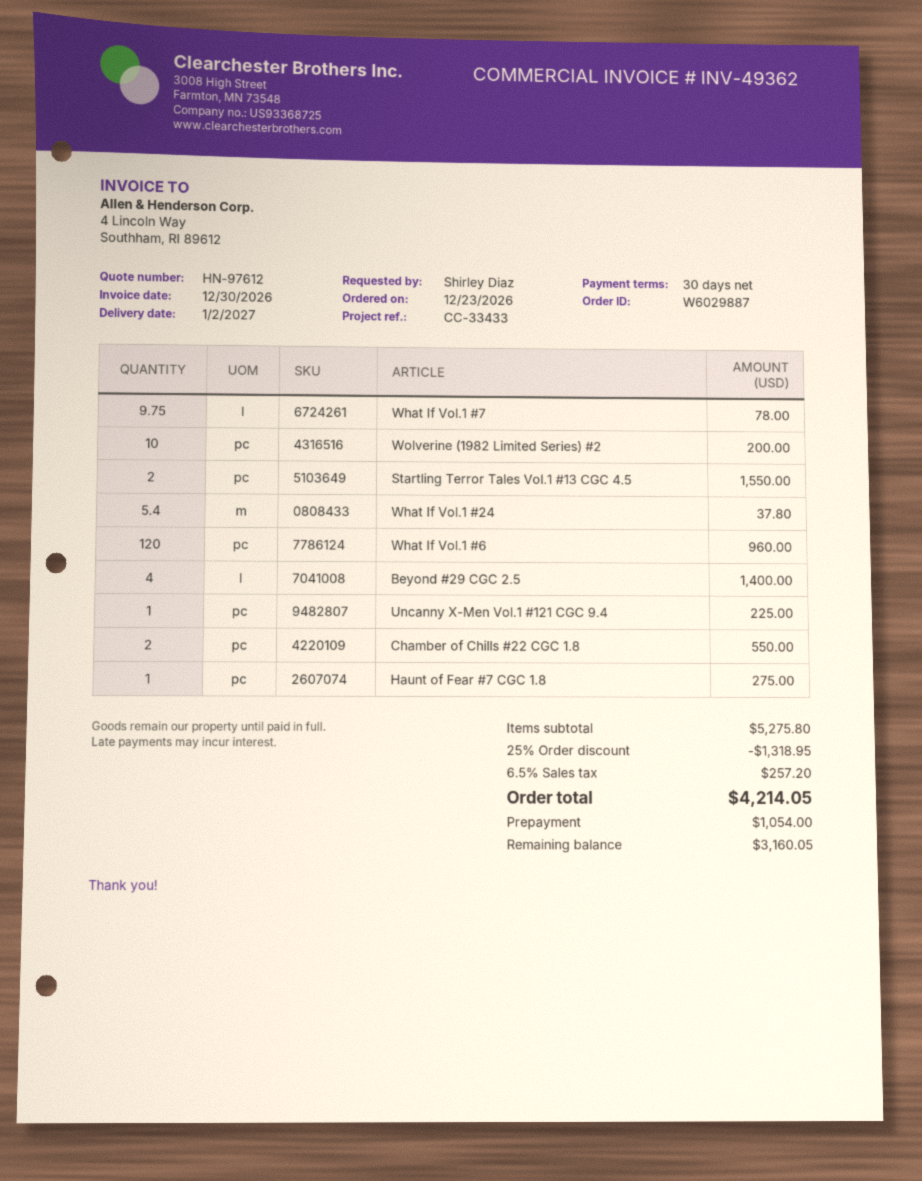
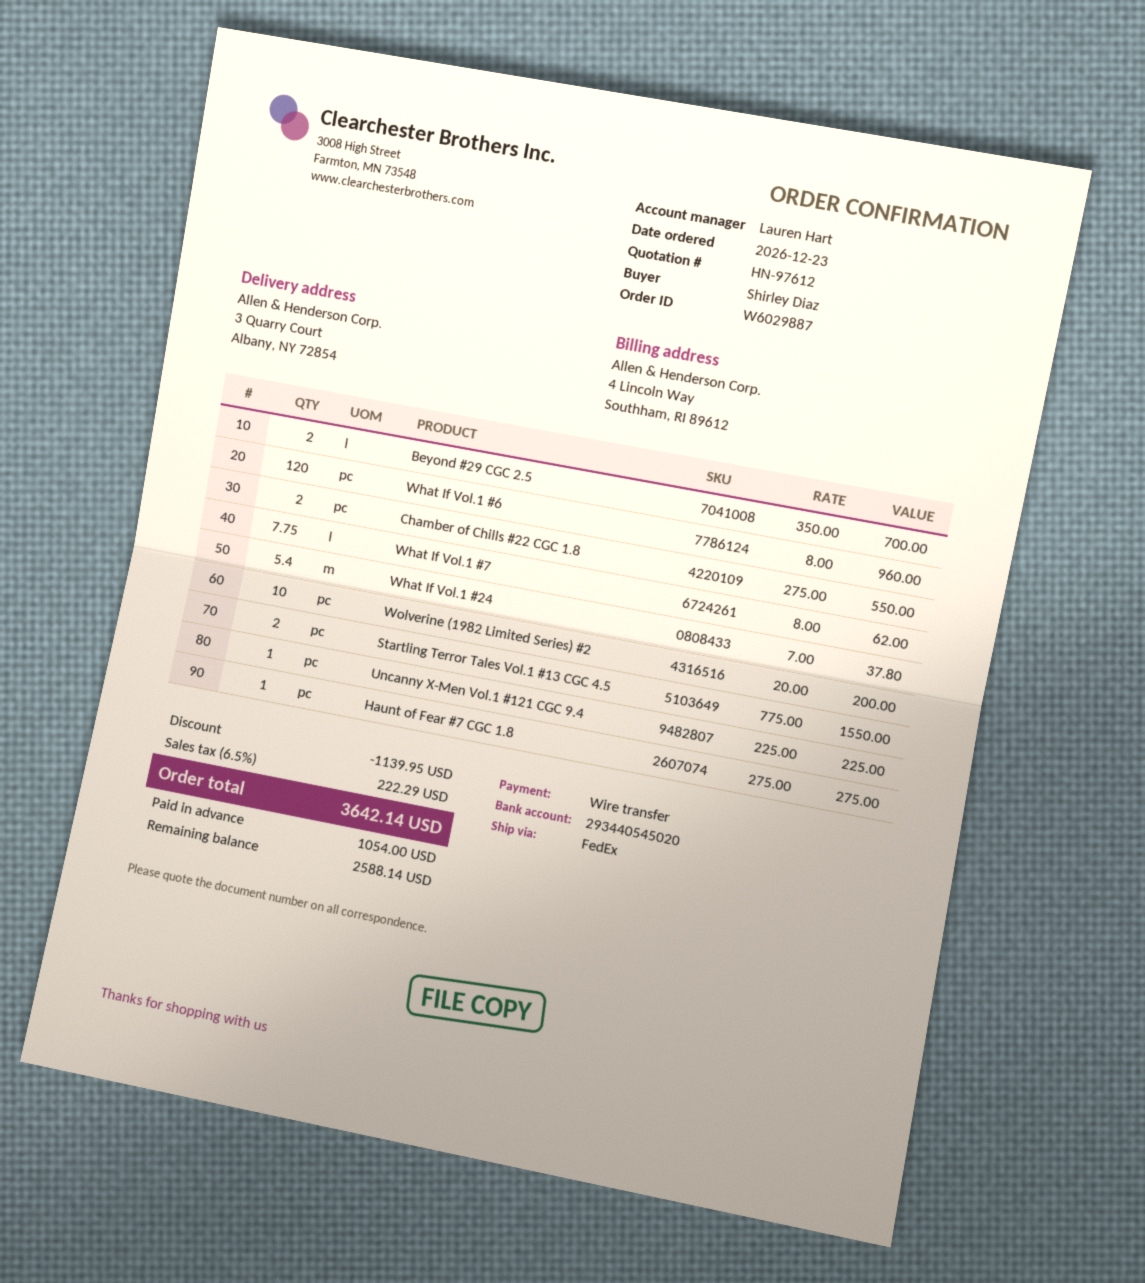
What If Vol.1 #7: 9.75 for 78.00 -> 7.75 for 62.00
Beyond #29 CGC 2.5: 4 for 1400.00 -> 2 for 700.00
discount: 1318.95 -> 1139.95
tax: 6.5% = 257.20 -> 6.5% = 222.29
total: 4214.05 -> 3642.14
balance: 3160.05 -> 2588.14

